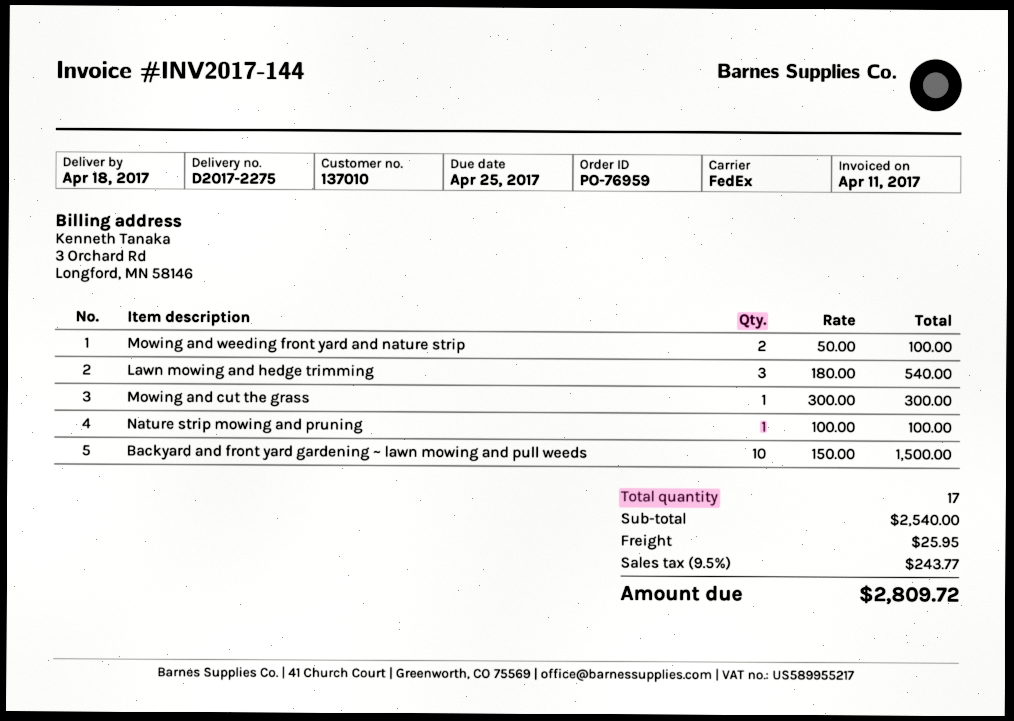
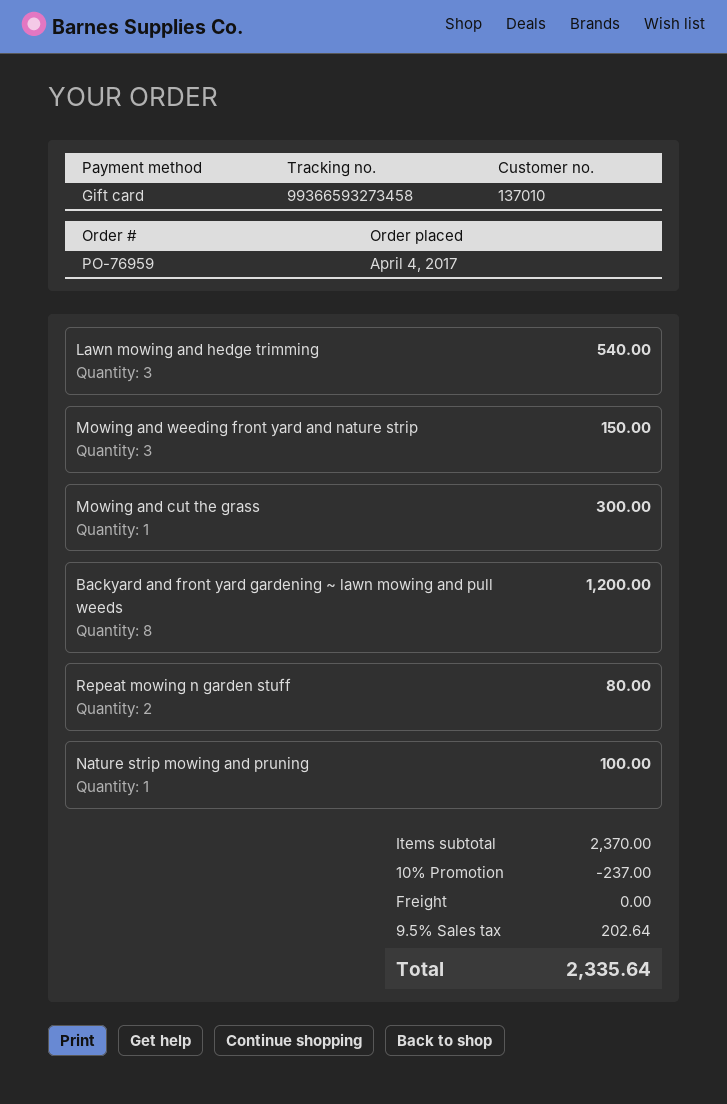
Mowing and weeding front yard and nature strip: 2 for 100.00 -> 3 for 150.00
Backyard and front yard gardening ~ lawn mowing and pull weeds: 10 for 1500.00 -> 8 for 1200.00
Repeat mowing n garden stuff: none -> 2 for 80.00
subtotal: 2540.00 -> 2370.00
discount: none -> 10% = 237.00
shipping: 25.95 -> 0.00
tax: 9.5% = 243.77 -> 9.5% = 202.64
total: 2809.72 -> 2335.64

